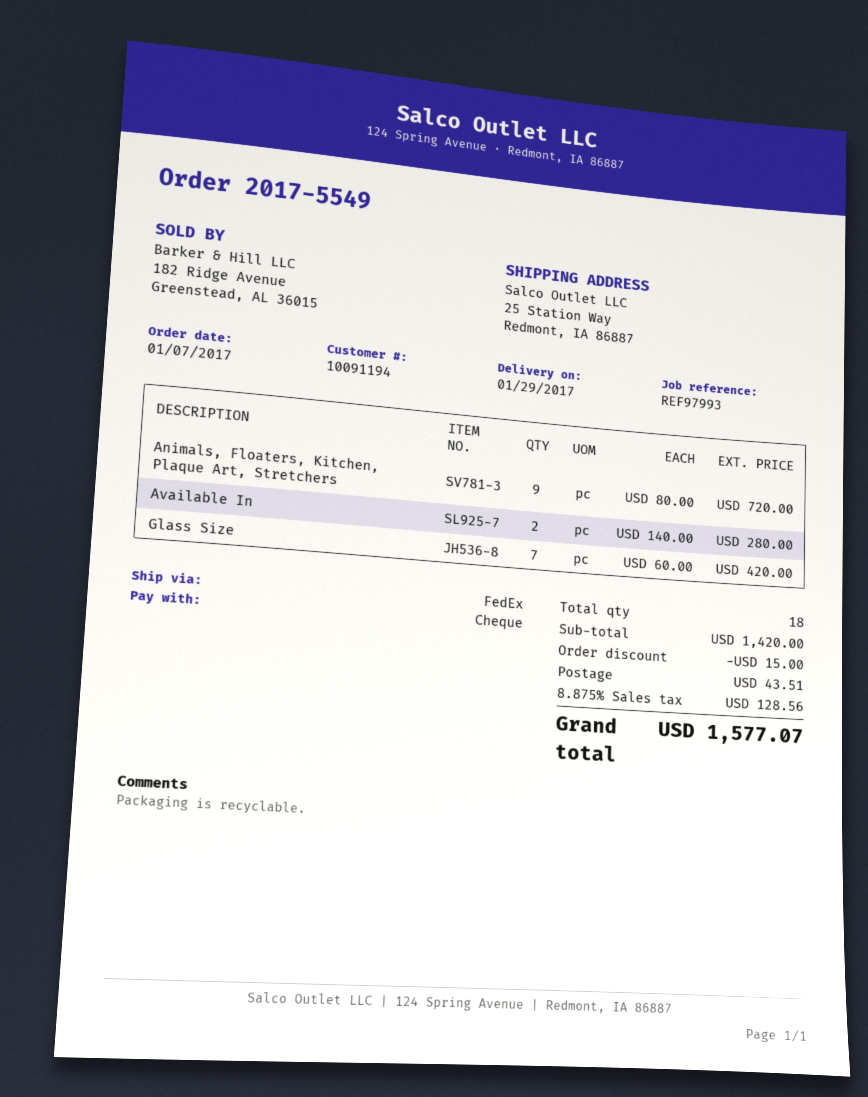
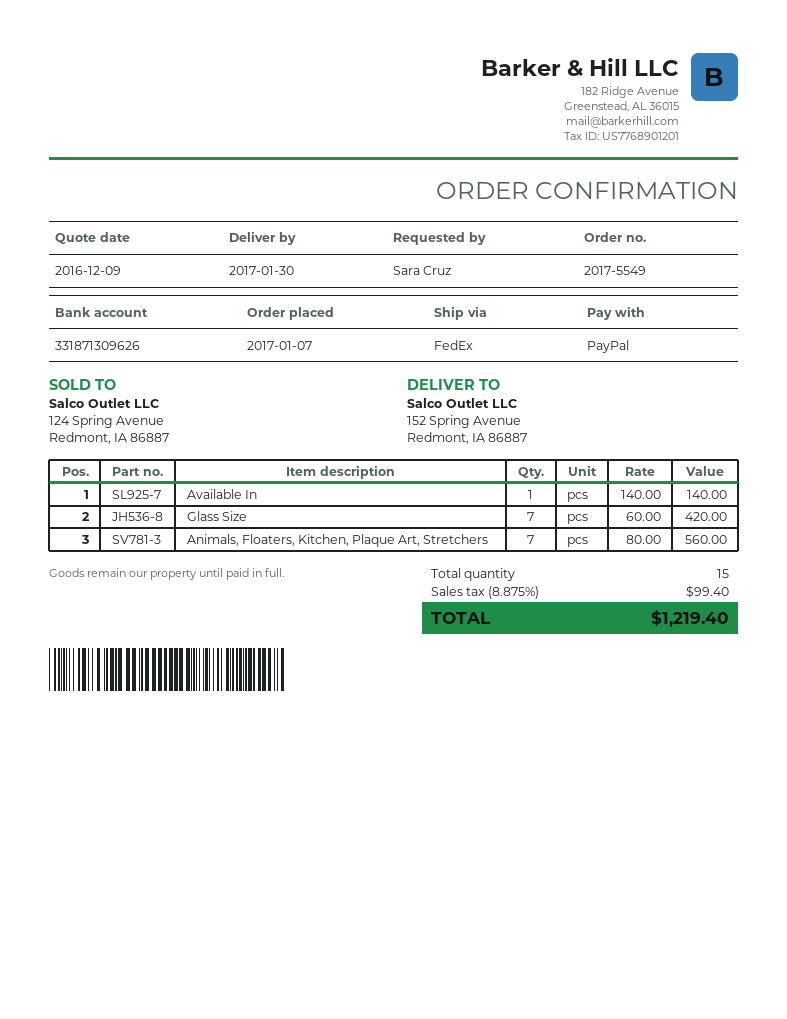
delivery date: 2017-01-29 -> 2017-01-30
payment method: cheque -> PayPal
ship to: 25 Station Way, Redmont, IA 86887 -> 152 Spring Avenue, Redmont, IA 86887
Animals, Floaters, Kitchen, Plaque Art, Stretchers: 9 x 80.00 = 720.00 -> 7 x 80.00 = 560.00
Available In: 2 x 140.00 = 280.00 -> 1 x 140.00 = 140.00
total quantity: 18 -> 15
discount: 15.00 -> none
shipping: 43.51 -> none
tax: 8.875% = 128.56 -> 8.875% = 99.40
total: 1577.07 -> 1219.40

